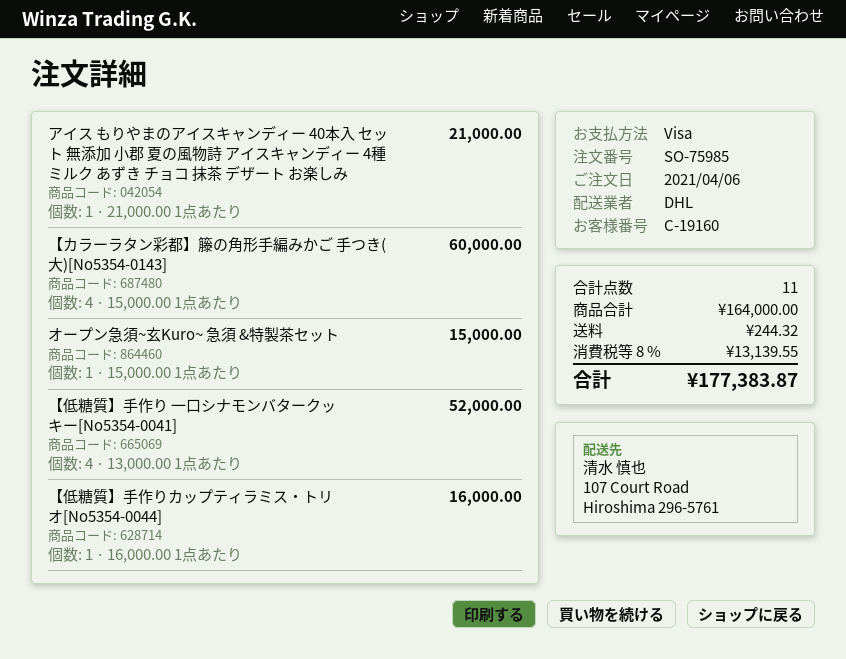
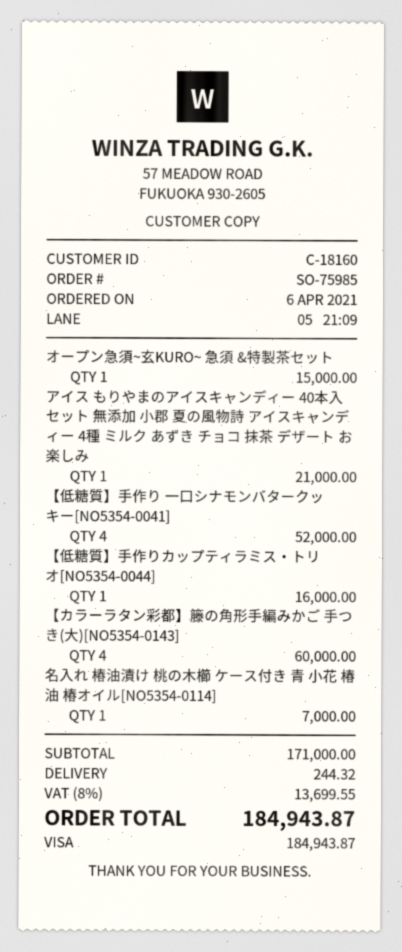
customer number: C-19160 -> C-18160
名入れ 椿油漬け 桃の木櫛 ケース付き 青 小花 椿油 椿オイル[NO5354-0114]: none -> 1 for 7000.00
subtotal: 164000.00 -> 171000.00
tax: 8% = 13139.55 -> 8% = 13699.55
total: 177383.87 -> 184943.87

